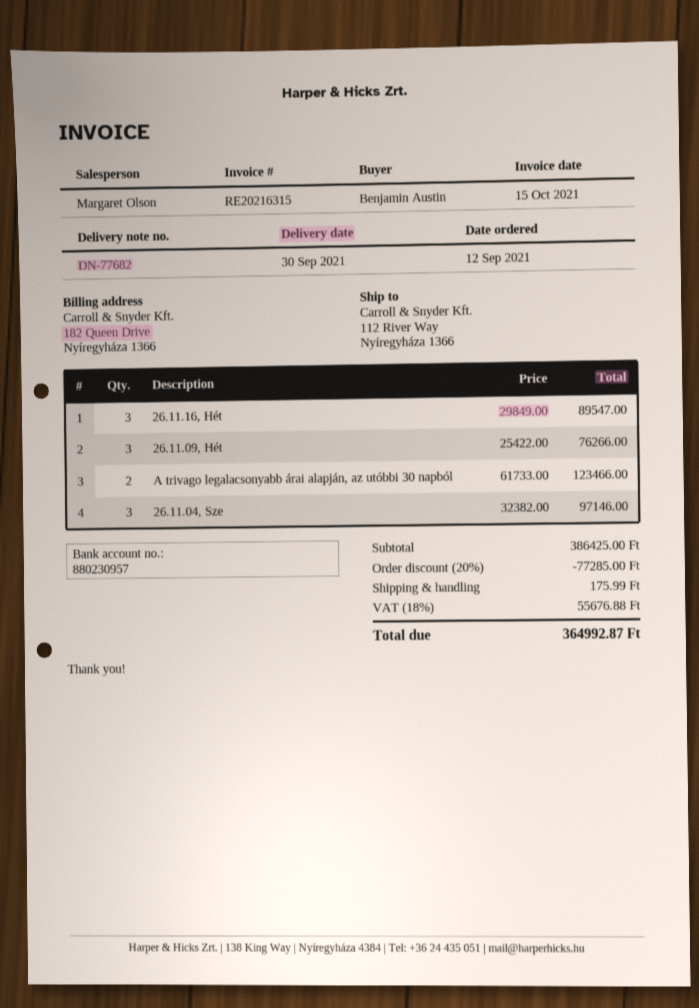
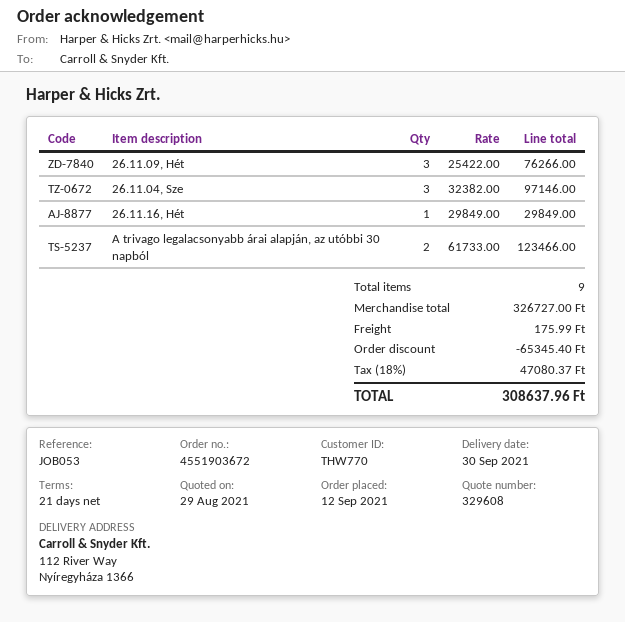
26.11.16, Hét: 3 x 29849.00 = 89547.00 -> 1 x 29849.00 = 29849.00
subtotal: 386425.00 -> 326727.00
discount: 77285.00 -> 65345.40
tax: 18% = 55676.88 -> 18% = 47080.37
total: 364992.87 -> 308637.96

